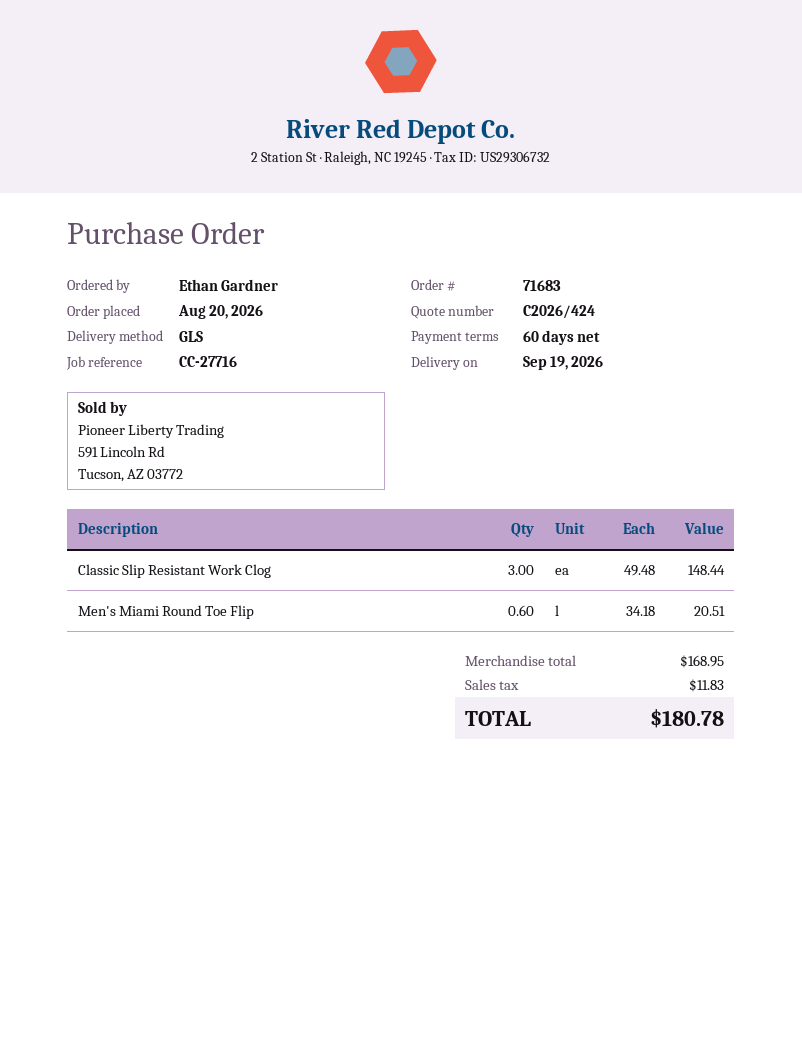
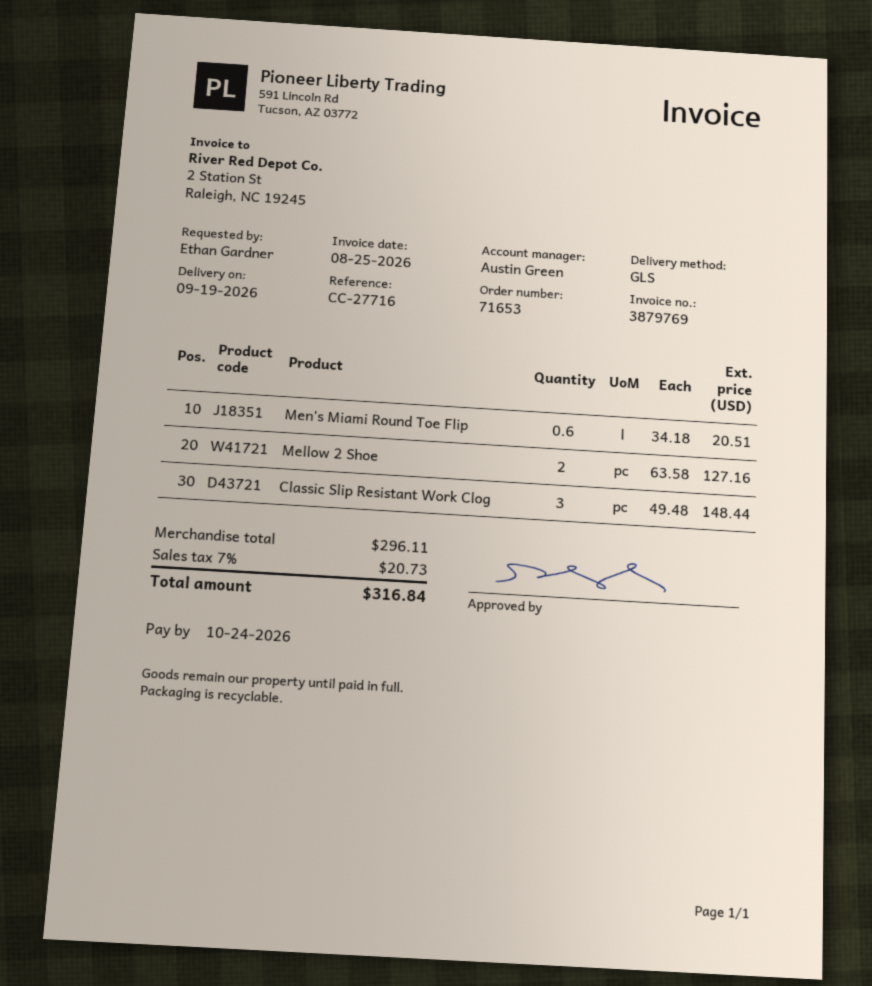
order number: 71683 -> 71653
Mellow 2 Shoe: none -> 2 x 63.58 = 127.16
subtotal: 168.95 -> 296.11
tax: 11.83 -> 20.73
total: 180.78 -> 316.84

